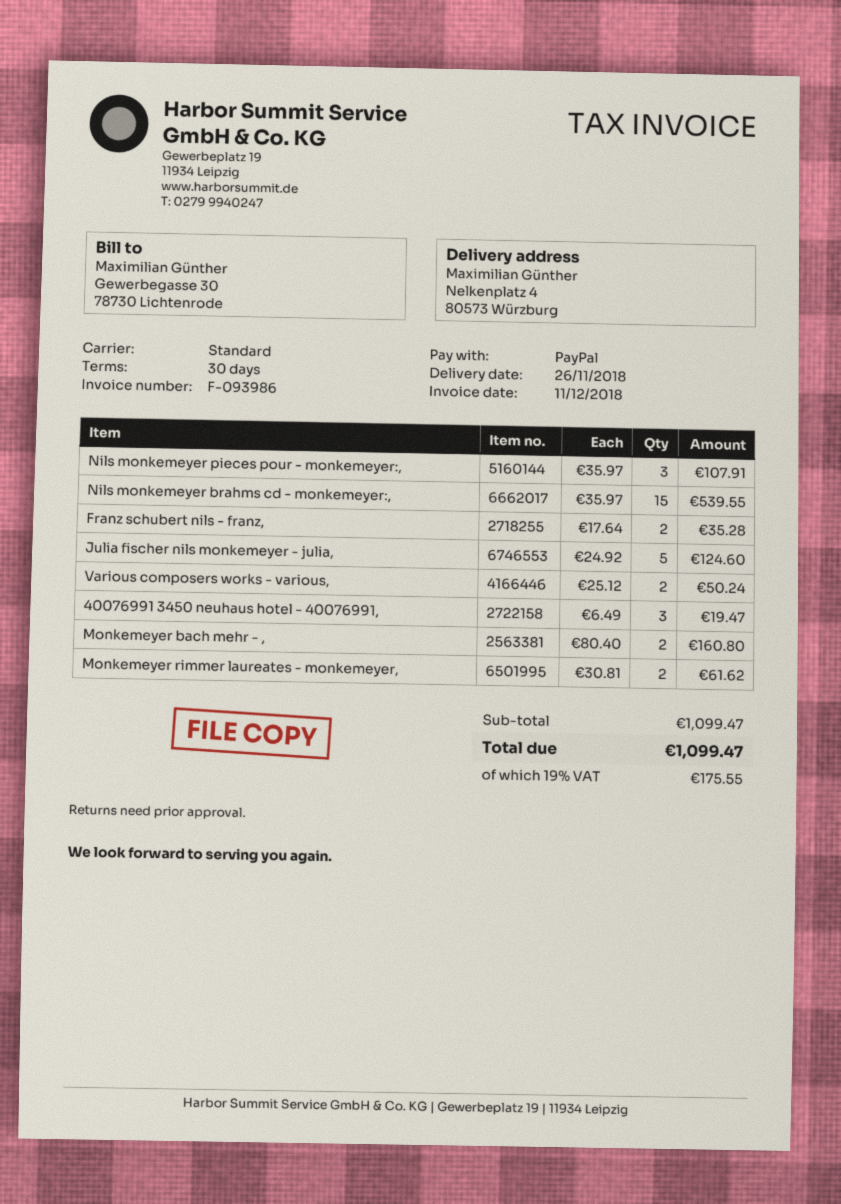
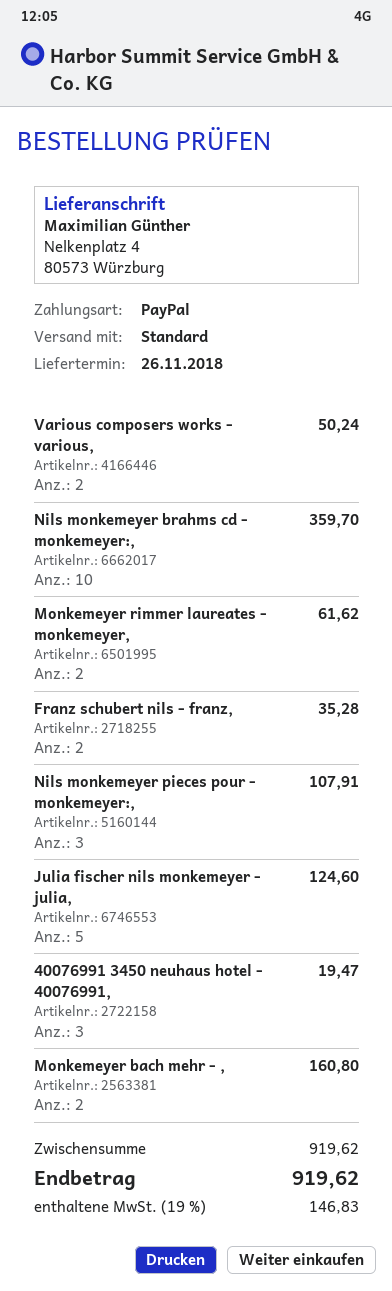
Nils monkemeyer brahms cd - monkemeyer:,: 15 for 539.55 -> 10 for 359.70
subtotal: 1099.47 -> 919.62
tax: 19% = 175.55 -> 19% = 146.83
total: 1099.47 -> 919.62

